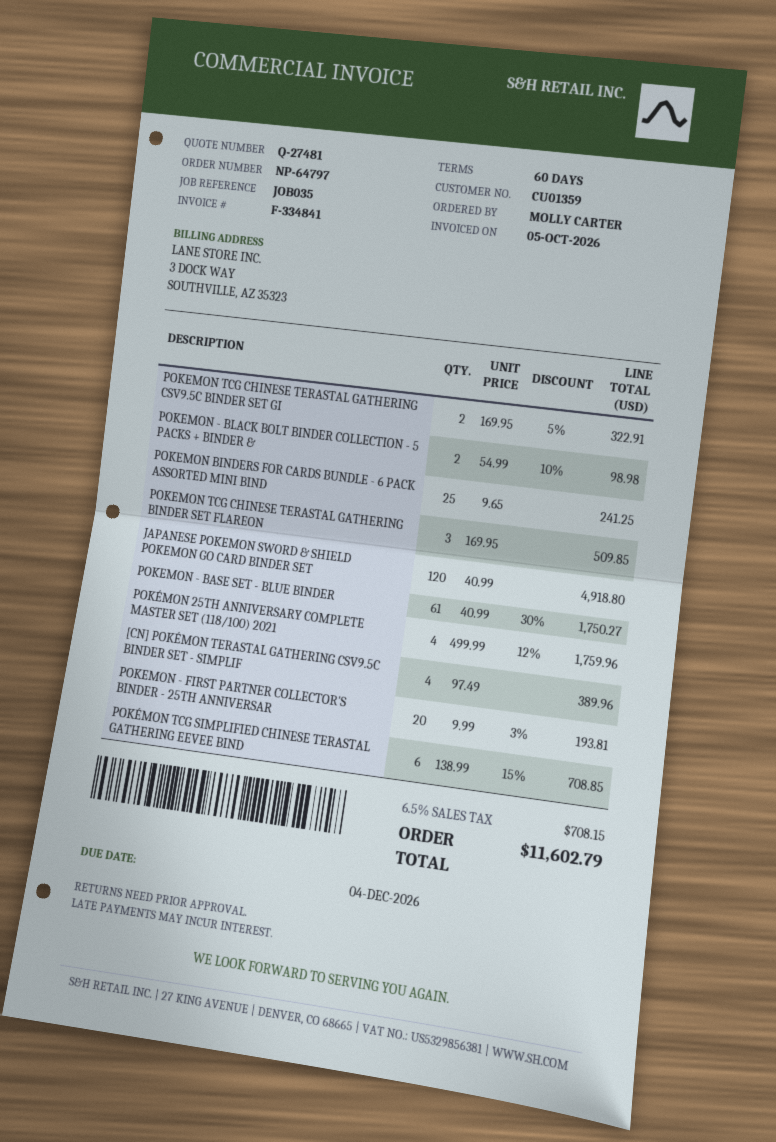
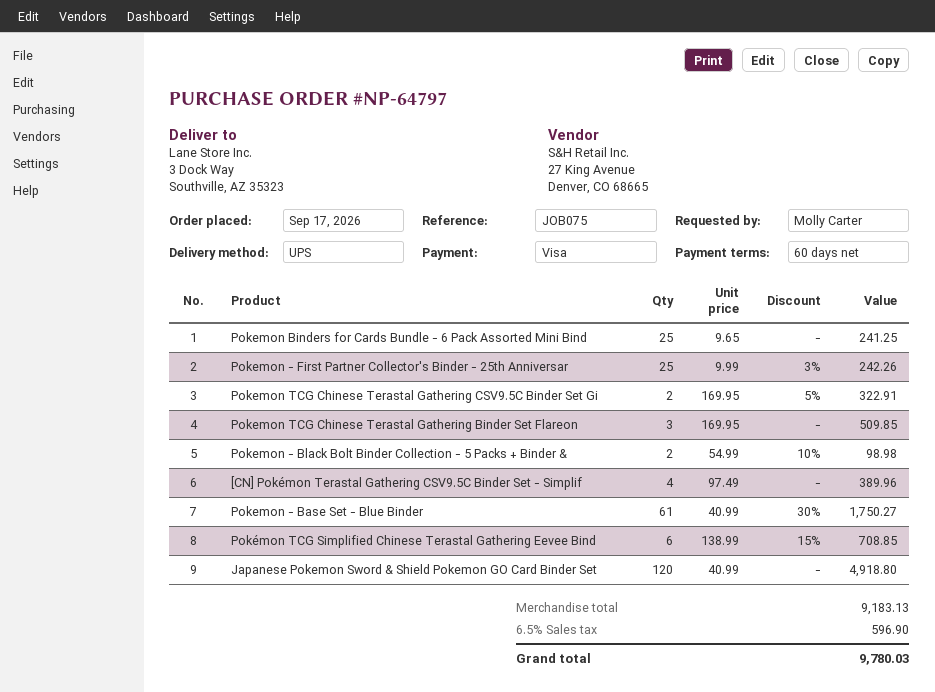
reference: JOB035 -> JOB075
POKÉMON 25TH ANNIVERSARY COMPLETE MASTER SET (118/100) 2021: 4 x 499.99 - 12% = 1759.96 -> none
POKEMON - FIRST PARTNER COLLECTOR'S BINDER - 25TH ANNIVERSAR: 20 x 9.99 - 3% = 193.81 -> 25 x 9.99 - 3% = 242.26
tax: 6.5% = 708.15 -> 6.5% = 596.90
total: 11602.79 -> 9780.03

